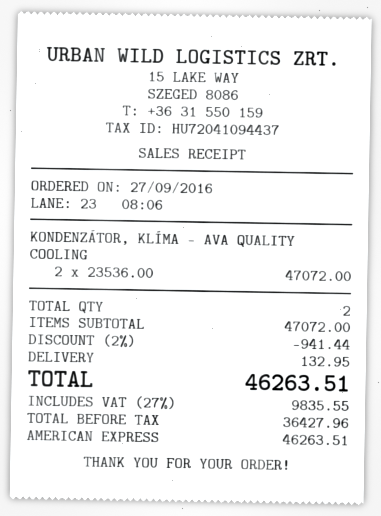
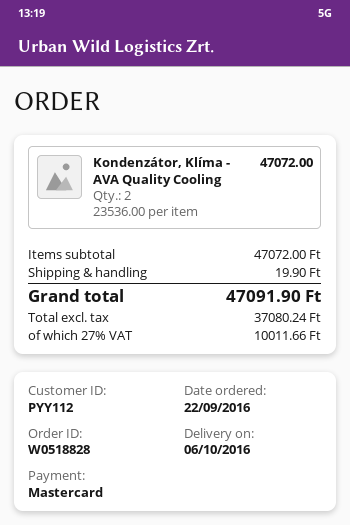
order date: 2016-09-27 -> 2016-09-22
payment method: American Express -> Mastercard
discount: 2% = 941.44 -> none
shipping: 132.95 -> 19.90
net: 36427.96 -> 37080.24
tax: 27% = 9835.55 -> 27% = 10011.66
total: 46263.51 -> 47091.90

